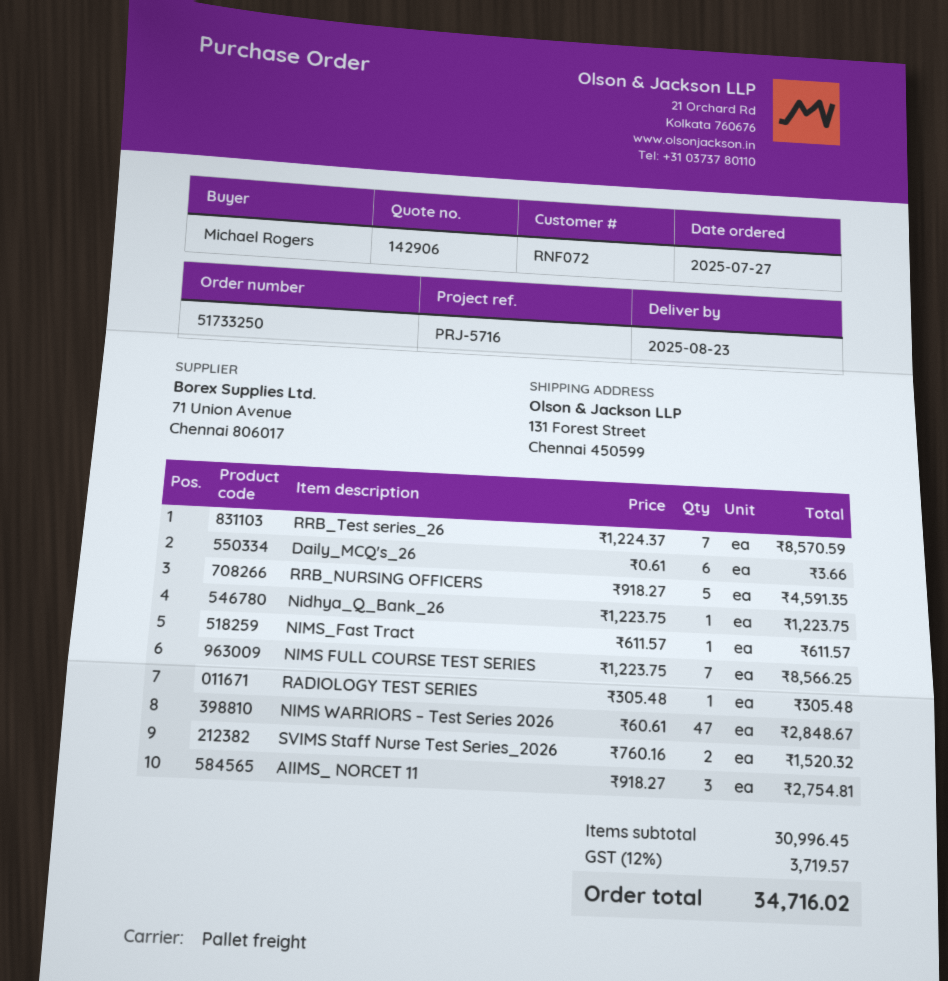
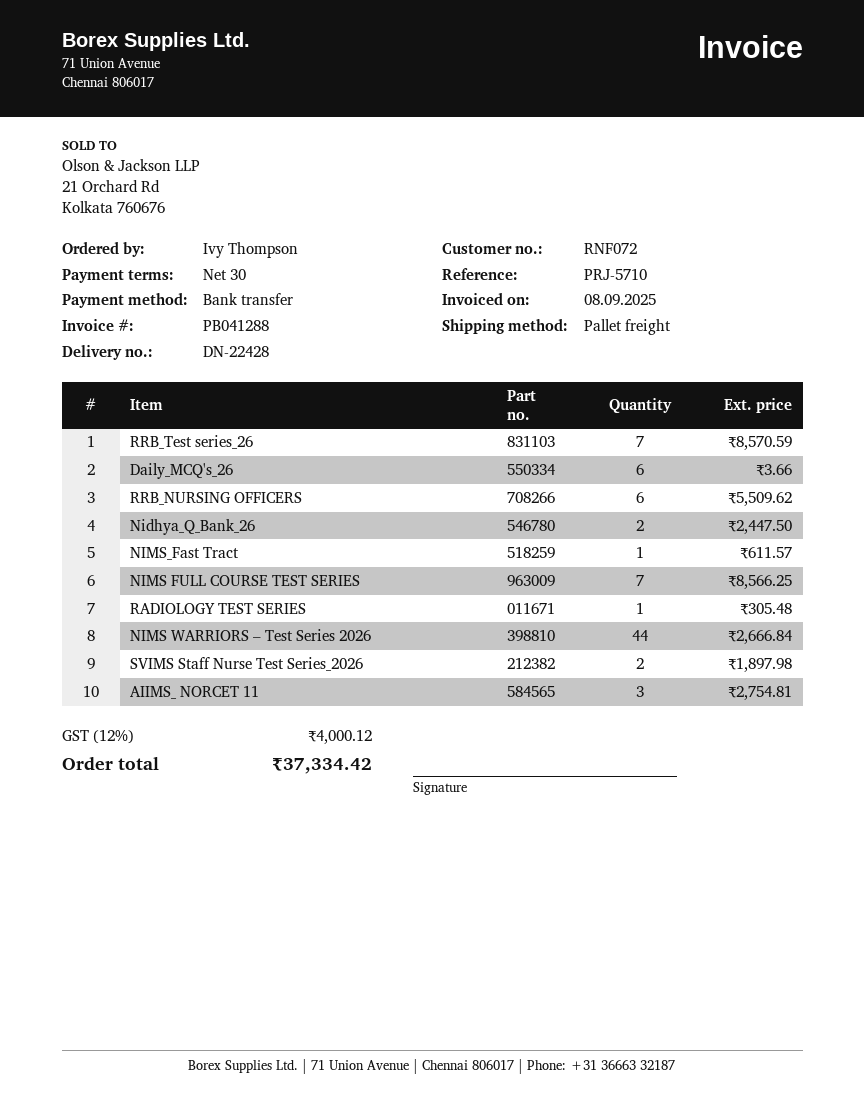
reference: PRJ-5716 -> PRJ-5710
ordered by: Michael Rogers -> Ivy Thompson
RRB_NURSING OFFICERS: 5 for 4591.35 -> 6 for 5509.62
Nidhya_Q_Bank_26: 1 for 1223.75 -> 2 for 2447.50
NIMS WARRIORS – Test Series 2026: 47 for 2848.67 -> 44 for 2666.84
SVIMS Staff Nurse Test Series_2026: 2 for 1520.32 -> 2 for 1897.98
tax: 12% = 3719.57 -> 12% = 4000.12
total: 34716.02 -> 37334.42

